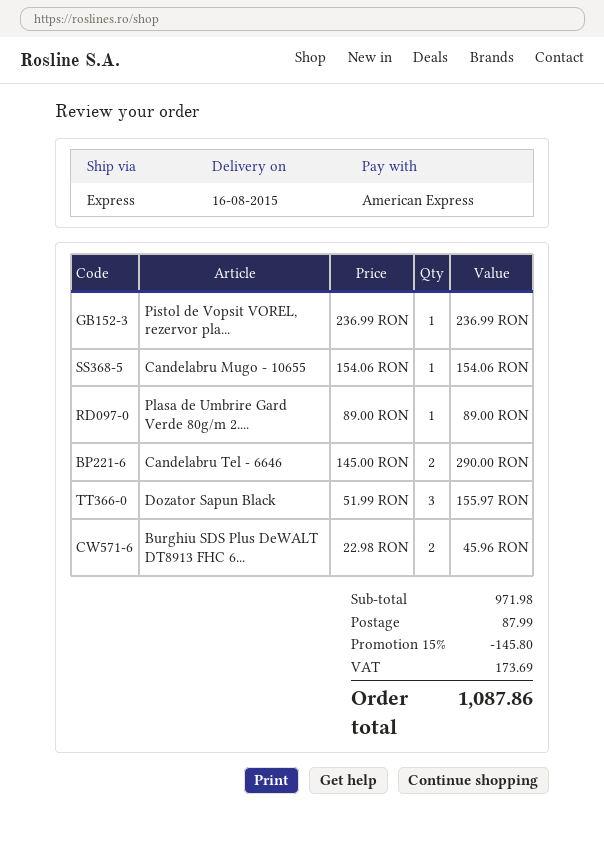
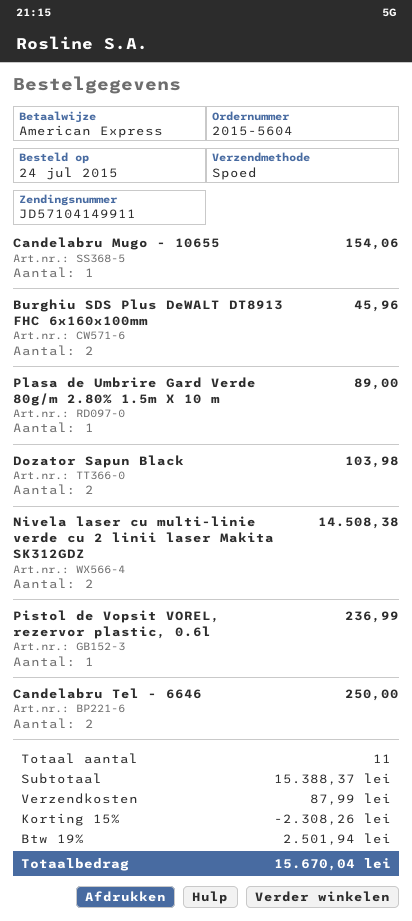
Candelabru Tel - 6646: 2 for 290.00 -> 2 for 250.00
Dozator Sapun Black: 3 for 155.97 -> 2 for 103.98
Nivela laser cu multi-linie verde cu 2 linii laser Makita SK312GDZ: none -> 2 for 14508.38
subtotal: 971.98 -> 15388.37
discount: 15% = 145.80 -> 15% = 2308.26
tax: 173.69 -> 2501.94
total: 1087.86 -> 15670.04

